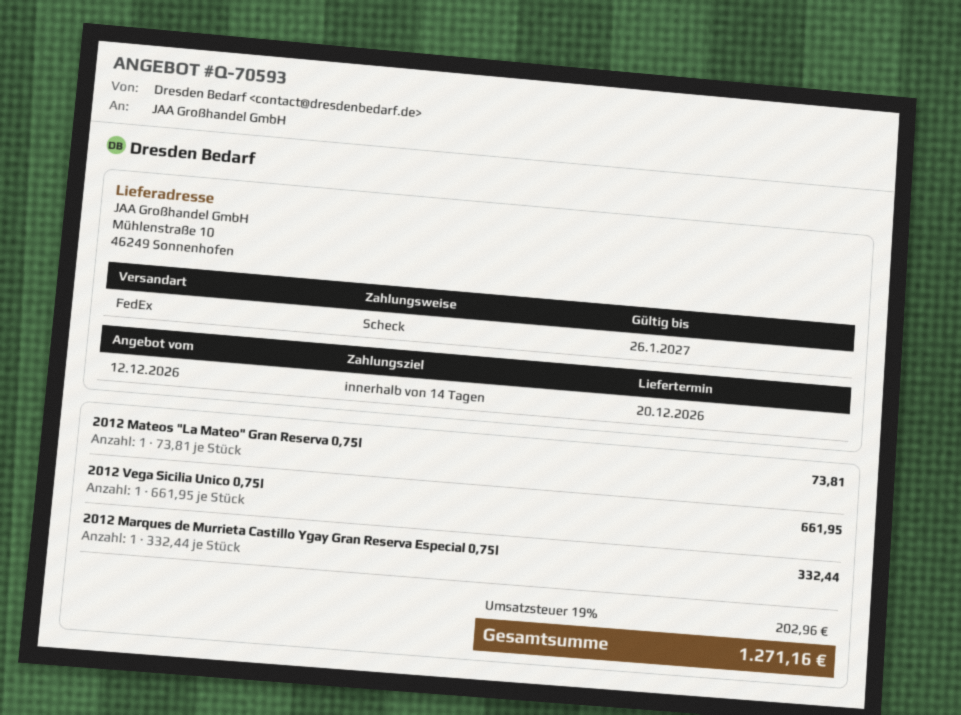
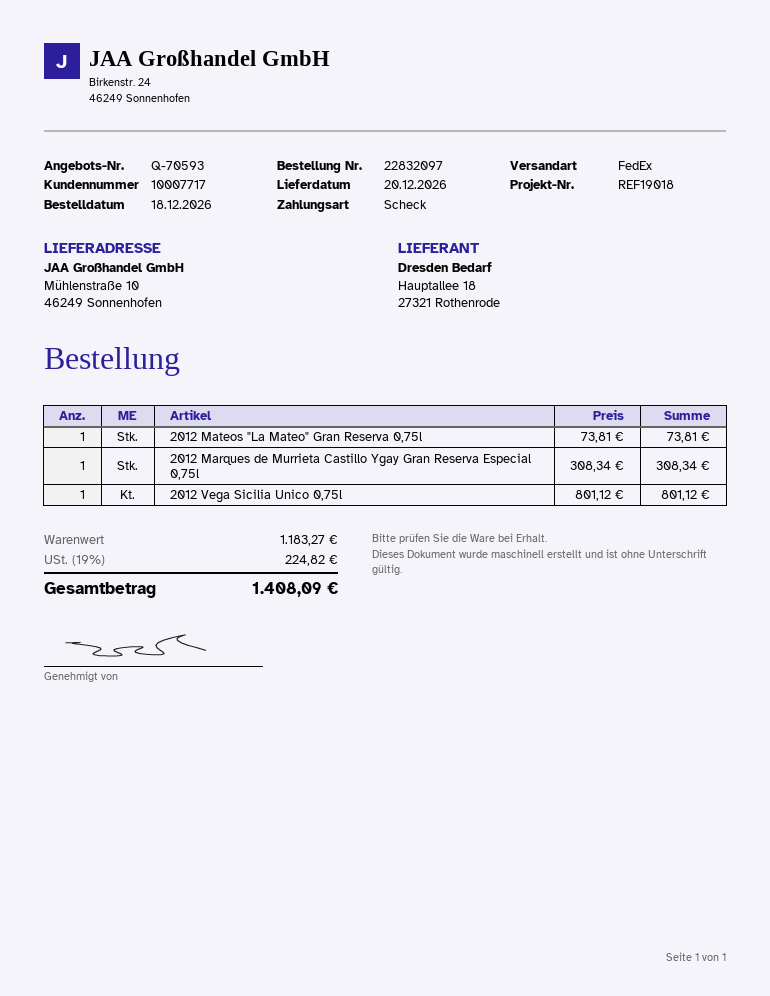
2012 Vega Sicilia Unico 0,75l: 1 x 661.95 = 661.95 -> 1 x 801.12 = 801.12
2012 Marques de Murrieta Castillo Ygay Gran Reserva Especial 0,75l: 1 x 332.44 = 332.44 -> 1 x 308.34 = 308.34
tax: 19% = 202.96 -> 19% = 224.82
total: 1271.16 -> 1408.09

